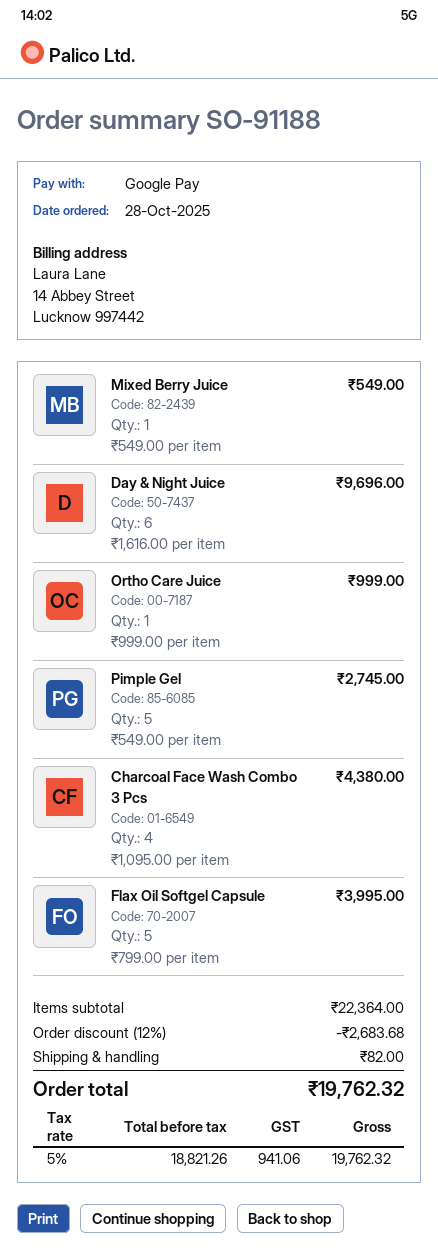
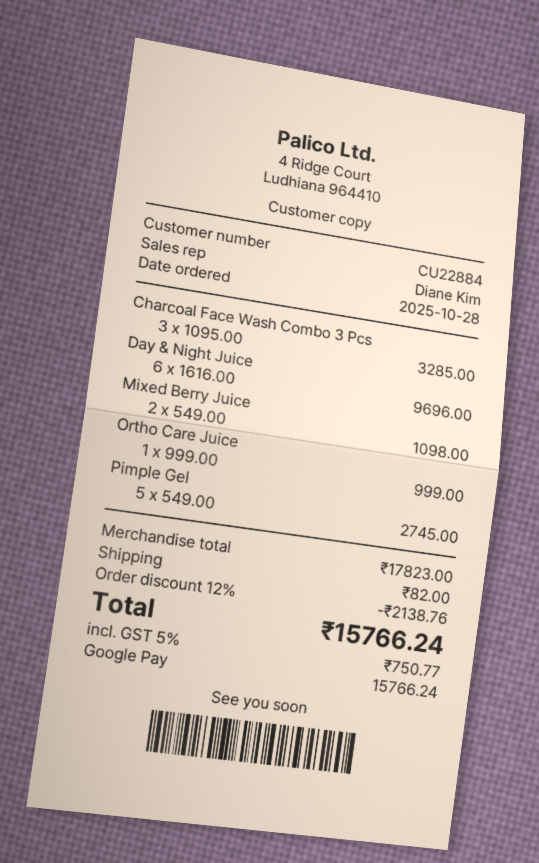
Mixed Berry Juice: 1 x 549.00 = 549.00 -> 2 x 549.00 = 1098.00
Charcoal Face Wash Combo 3 Pcs: 4 x 1095.00 = 4380.00 -> 3 x 1095.00 = 3285.00
Flax Oil Softgel Capsule: 5 x 799.00 = 3995.00 -> none
subtotal: 22364.00 -> 17823.00
discount: 12% = 2683.68 -> 12% = 2138.76
tax: 5% = 941.06 -> 5% = 750.77
total: 19762.32 -> 15766.24

